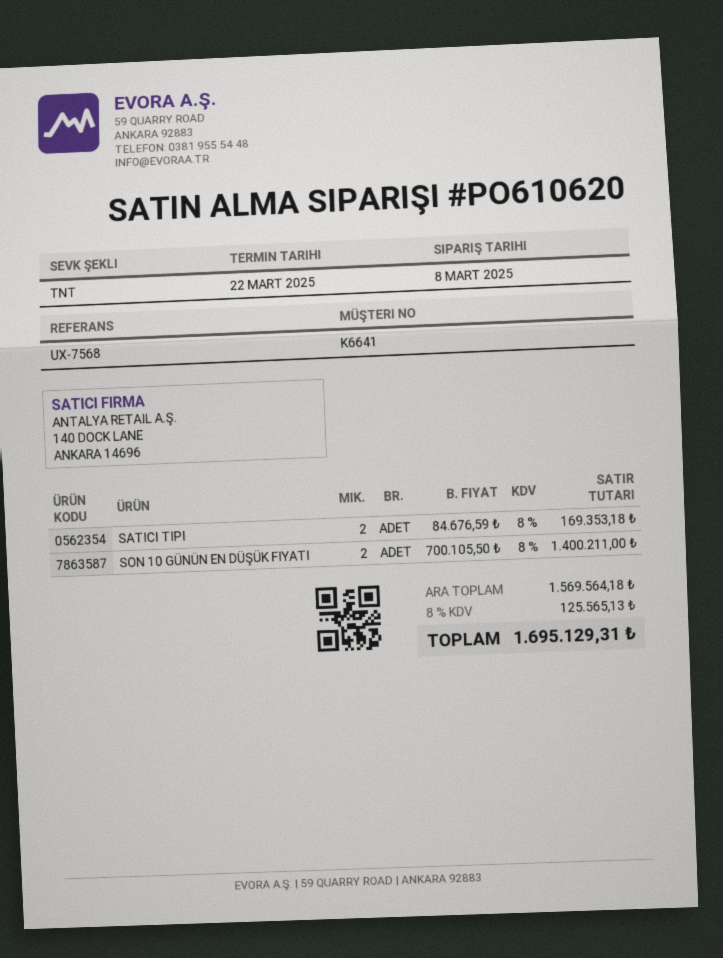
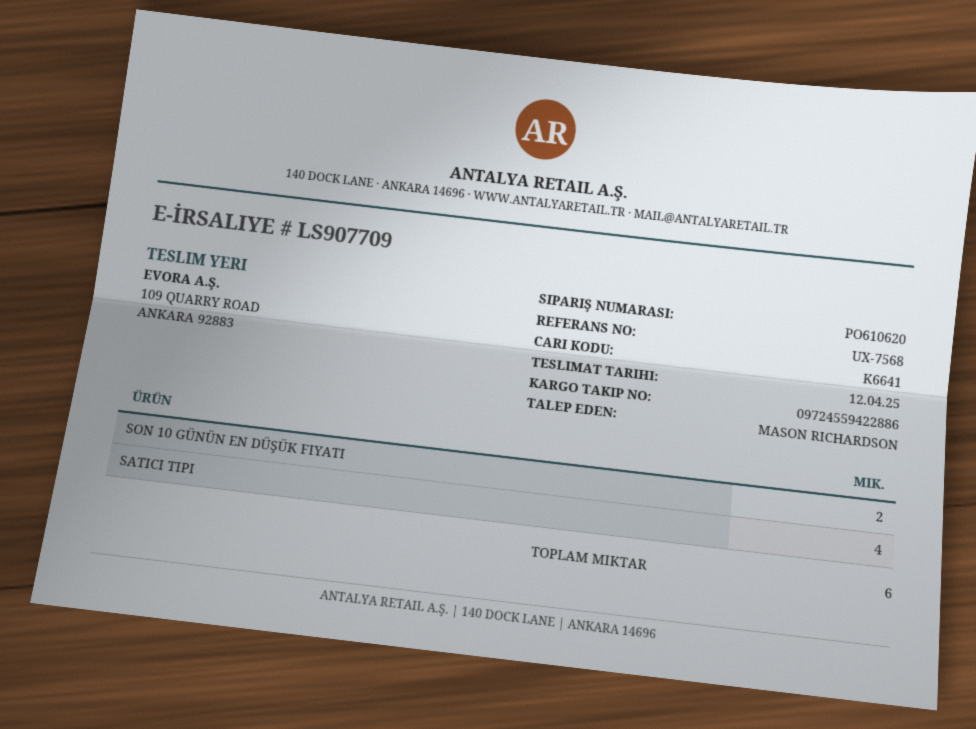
delivery date: 2025-03-22 -> 2025-04-12
SATICI TIPI: 2 -> 4

